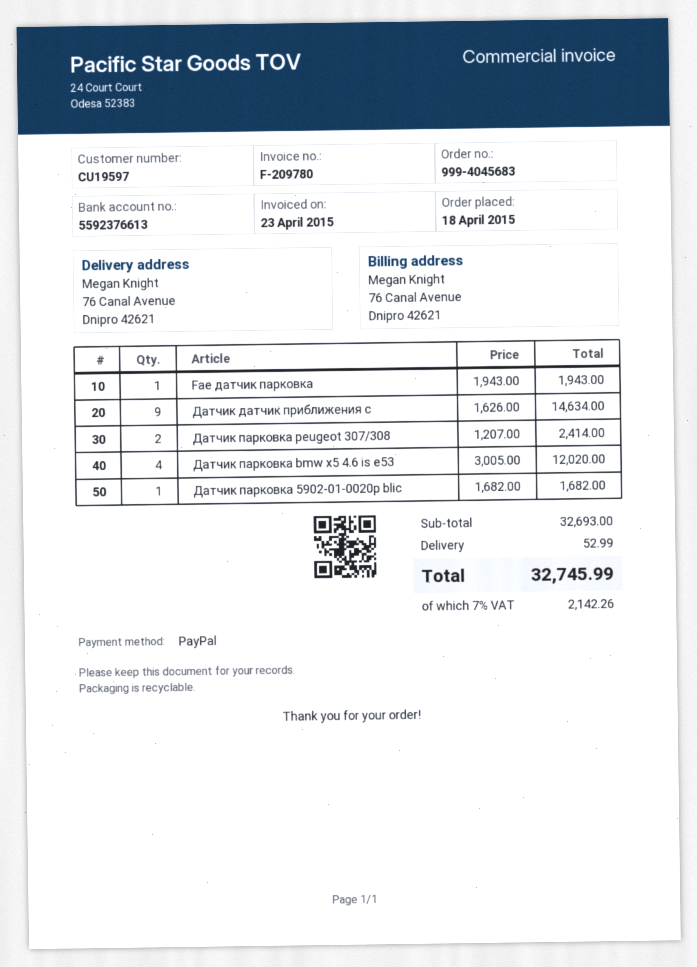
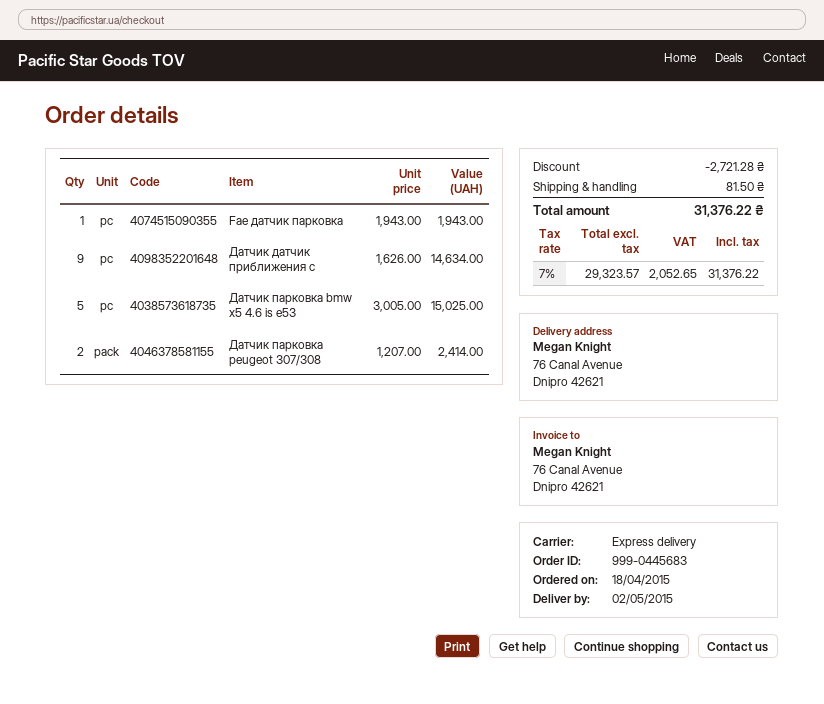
order number: 999-4045683 -> 999-0445683
Датчик парковка bmw x5 4.6 is e53: 4 x 3005.00 = 12020.00 -> 5 x 3005.00 = 15025.00
Датчик парковка 5902-01-0020p blic: 1 x 1682.00 = 1682.00 -> none
discount: none -> 2721.28
shipping: 52.99 -> 81.50
tax: 7% = 2142.26 -> 7% = 2052.65
total: 32745.99 -> 31376.22

